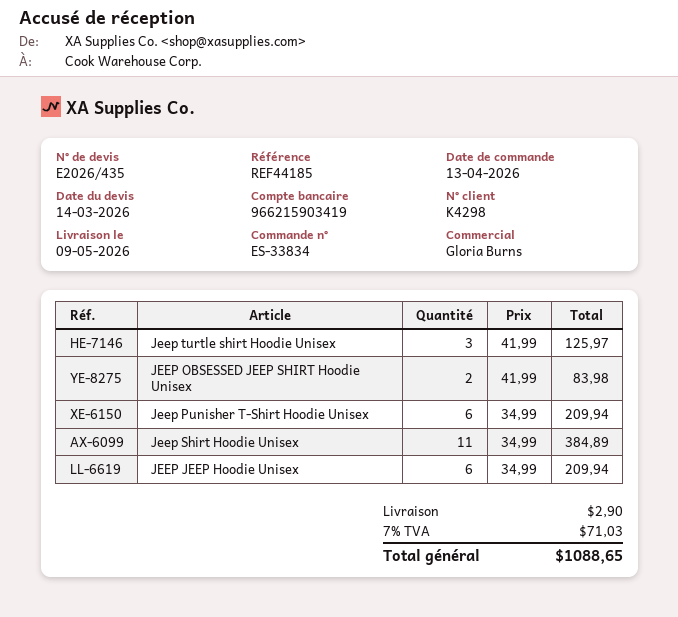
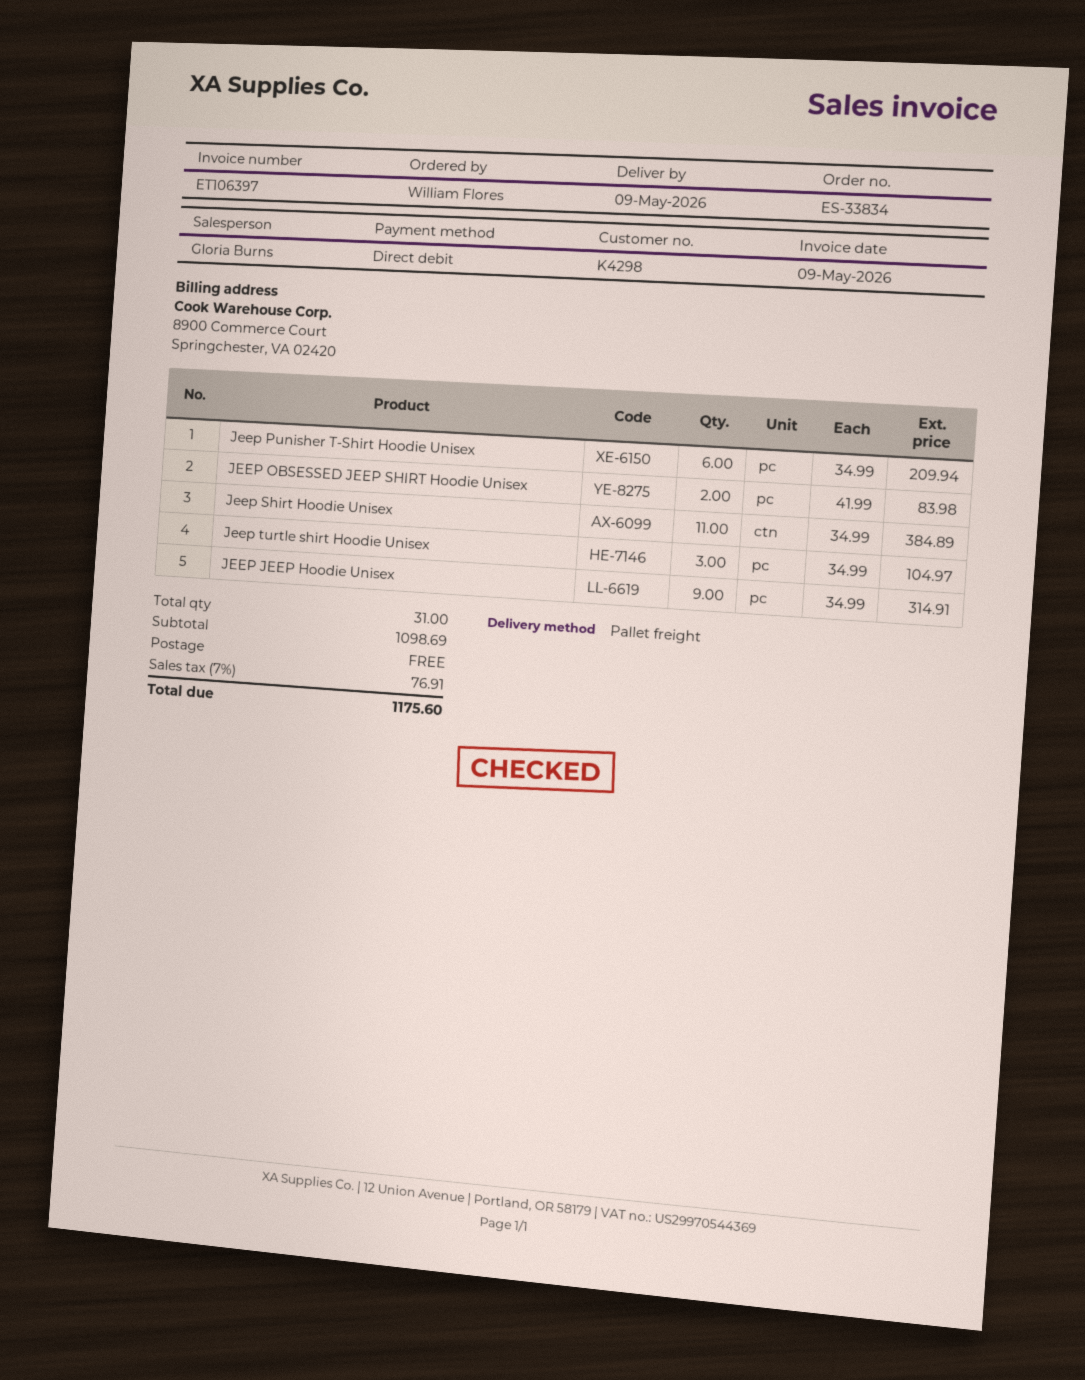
Jeep turtle shirt Hoodie Unisex: 3 x 41.99 = 125.97 -> 3 x 34.99 = 104.97
JEEP JEEP Hoodie Unisex: 6 x 34.99 = 209.94 -> 9 x 34.99 = 314.91
shipping: 2.90 -> 0.00
tax: 7% = 71.03 -> 7% = 76.91
total: 1088.65 -> 1175.60

